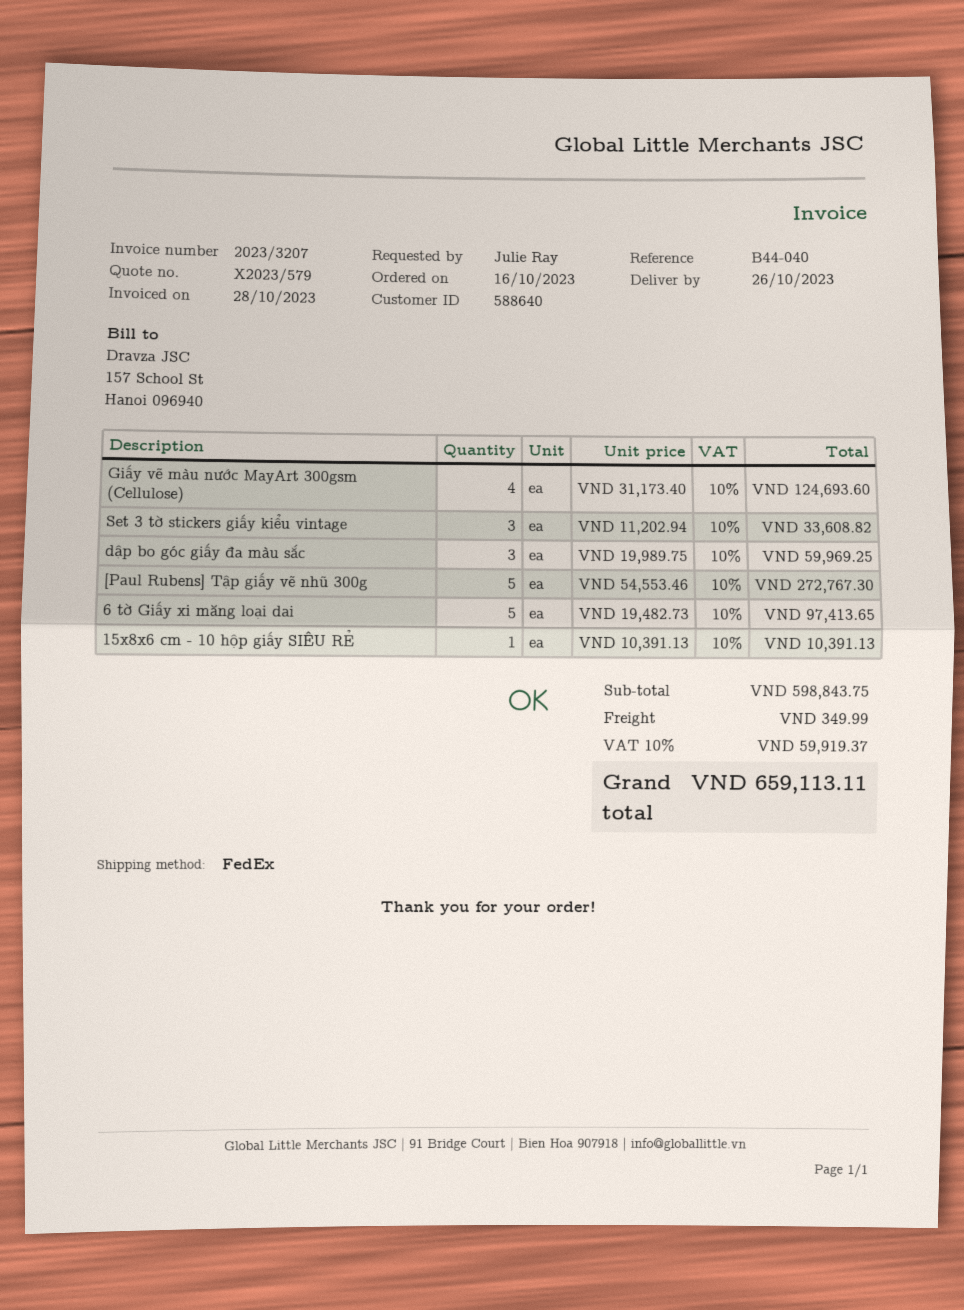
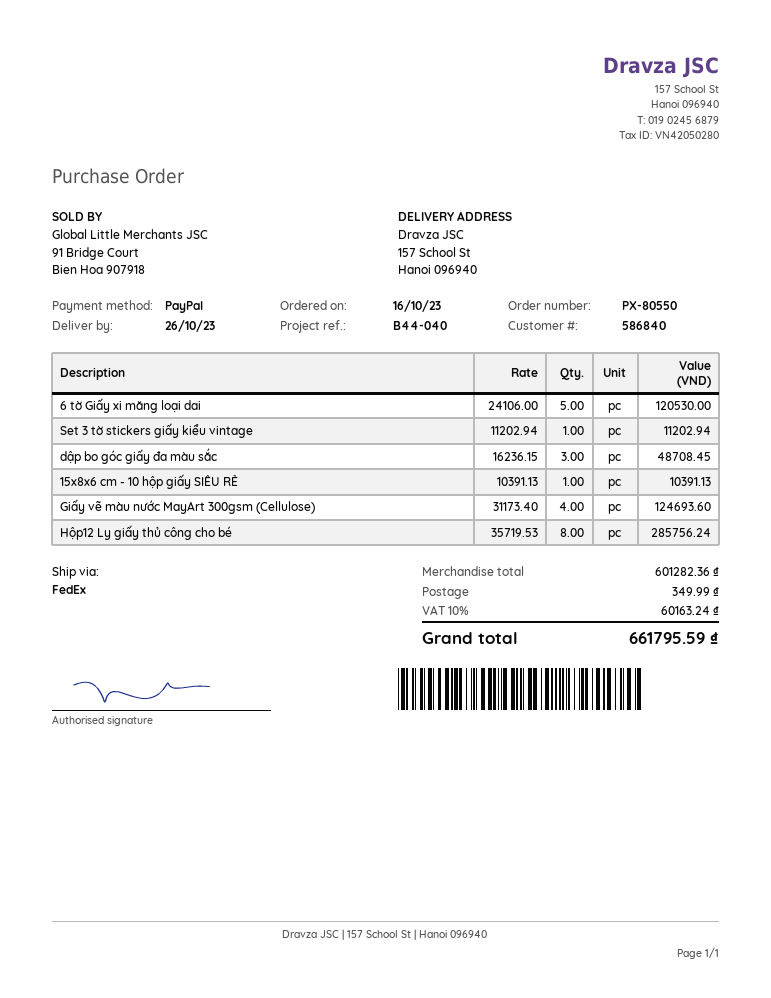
customer number: 588640 -> 586840
Set 3 tờ stickers giấy kiểu vintage: 3 x 11202.94 = 33608.82 -> 1 x 11202.94 = 11202.94
dập bo góc giấy đa màu sắc: 3 x 19989.75 = 59969.25 -> 3 x 16236.15 = 48708.45
[Paul Rubens] Tập giấy vẽ nhũ 300g: 5 x 54553.46 = 272767.30 -> none
6 tờ Giấy xi măng loại dai: 5 x 19482.73 = 97413.65 -> 5 x 24106.00 = 120530.00
Hộp12 Ly giấy thủ công cho bé: none -> 8 x 35719.53 = 285756.24
subtotal: 598843.75 -> 601282.36
tax: 10% = 59919.37 -> 10% = 60163.24
total: 659113.11 -> 661795.59

